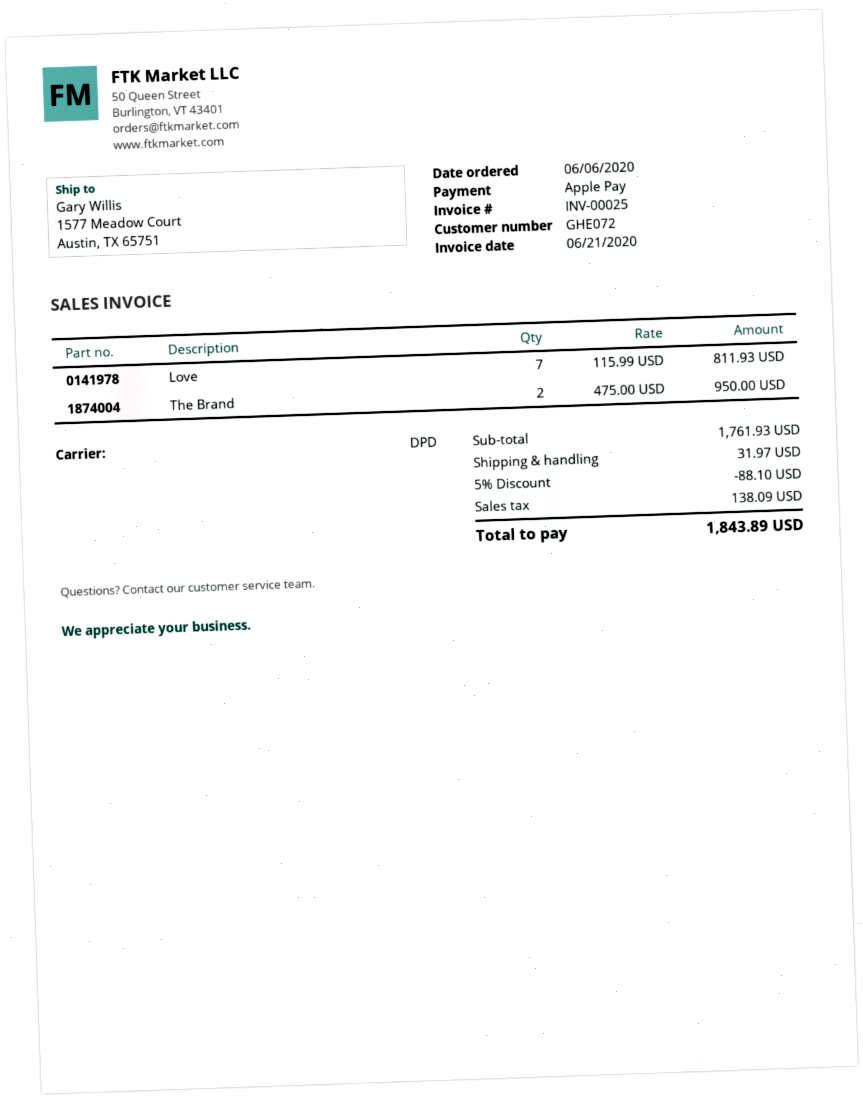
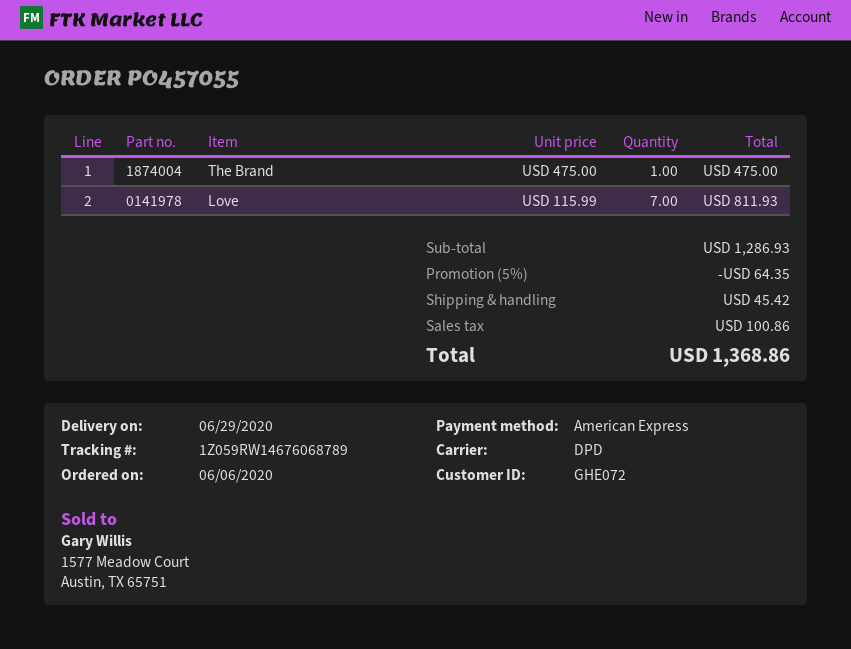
payment method: Apple Pay -> American Express
The Brand: 2 x 475.00 = 950.00 -> 1 x 475.00 = 475.00
subtotal: 1761.93 -> 1286.93
discount: 5% = 88.10 -> 5% = 64.35
shipping: 31.97 -> 45.42
tax: 138.09 -> 100.86
total: 1843.89 -> 1368.86

